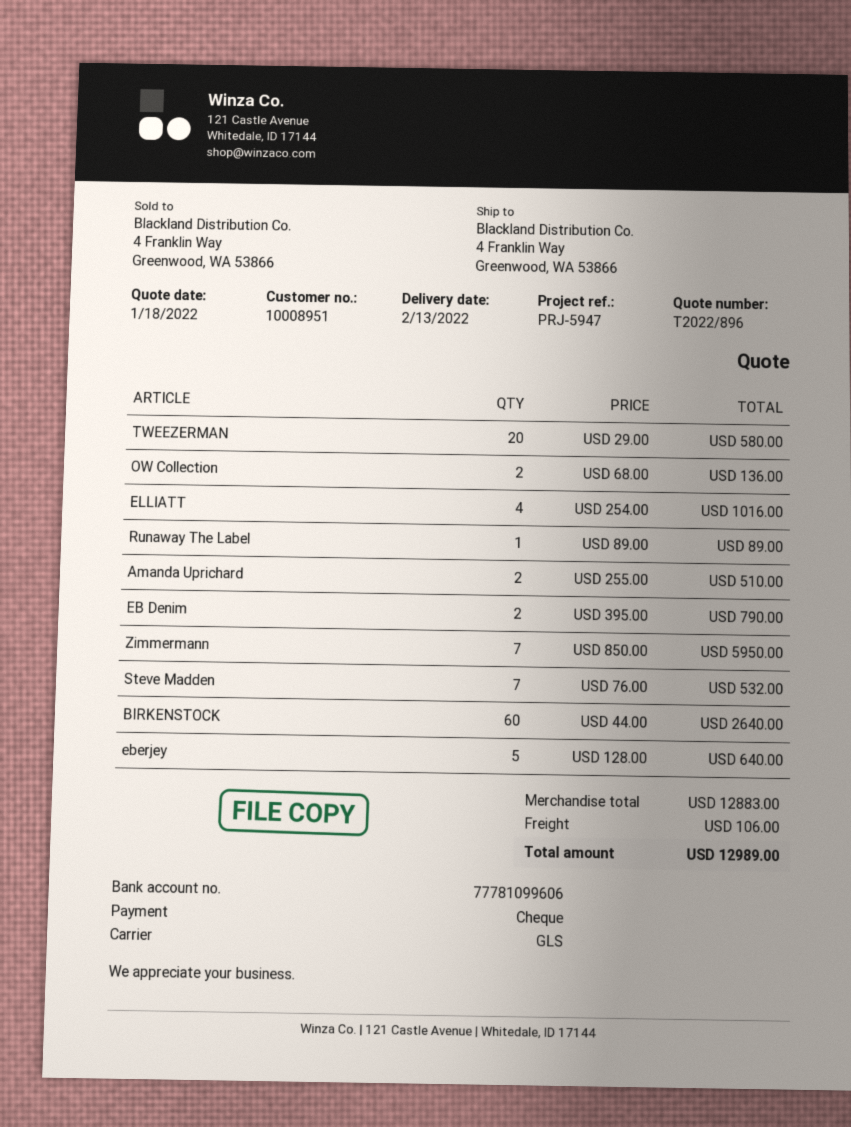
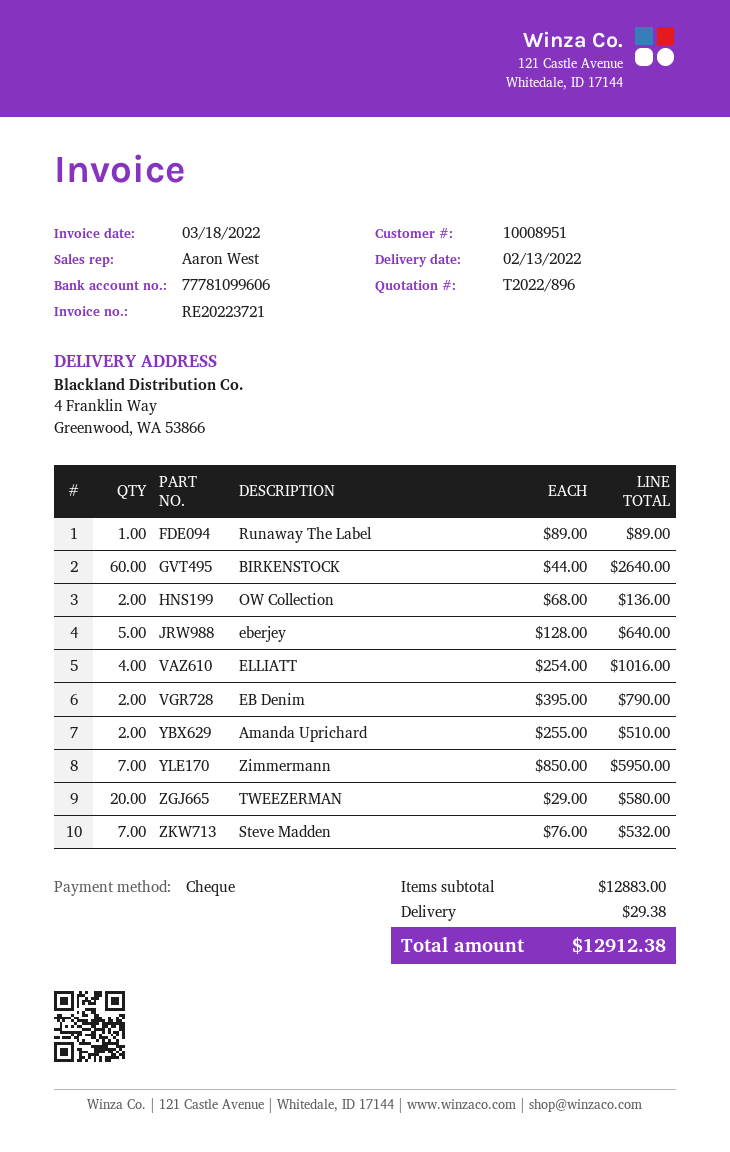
shipping: 106.00 -> 29.38
total: 12989.00 -> 12912.38

